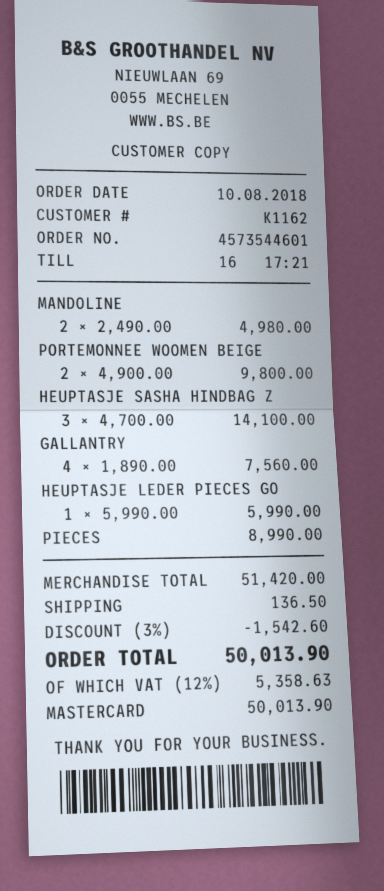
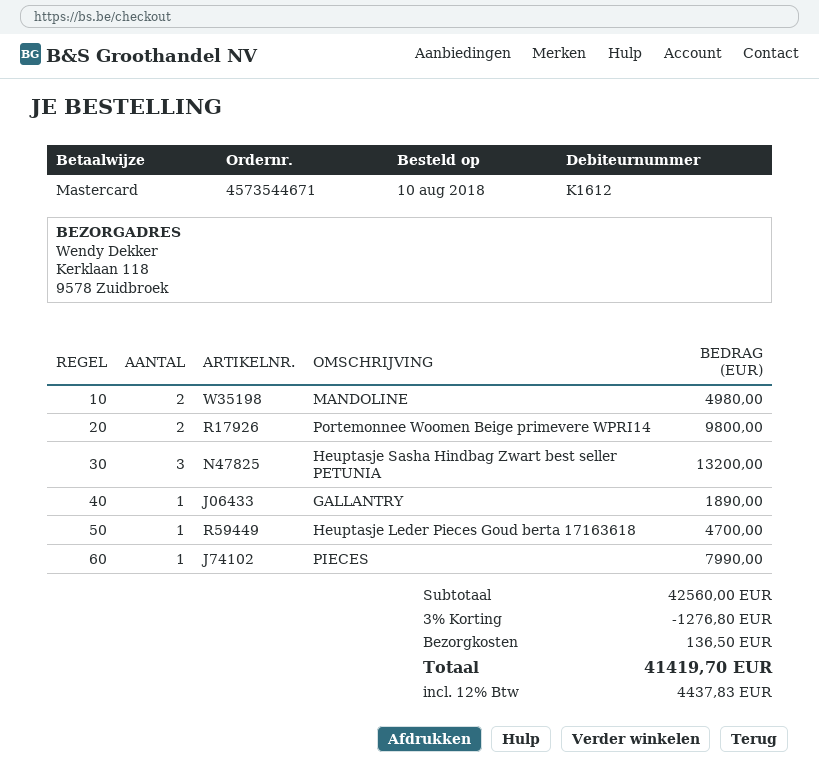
order number: 4573544601 -> 4573544671
customer number: K1162 -> K1612
HEUPTASJE SASHA HINDBAG Z: 3 for 14100.00 -> 3 for 13200.00
GALLANTRY: 4 for 7560.00 -> 1 for 1890.00
HEUPTASJE LEDER PIECES GO: 1 for 5990.00 -> 1 for 4700.00
PIECES: 1 for 8990.00 -> 1 for 7990.00
subtotal: 51420.00 -> 42560.00
discount: 3% = 1542.60 -> 3% = 1276.80
tax: 12% = 5358.63 -> 12% = 4437.83
total: 50013.90 -> 41419.70

